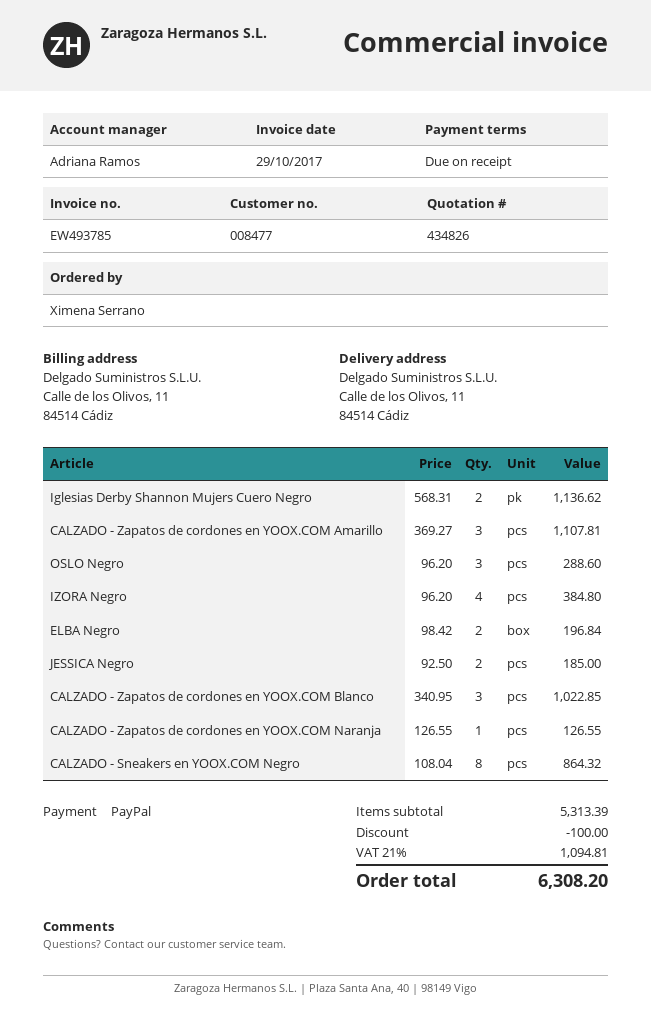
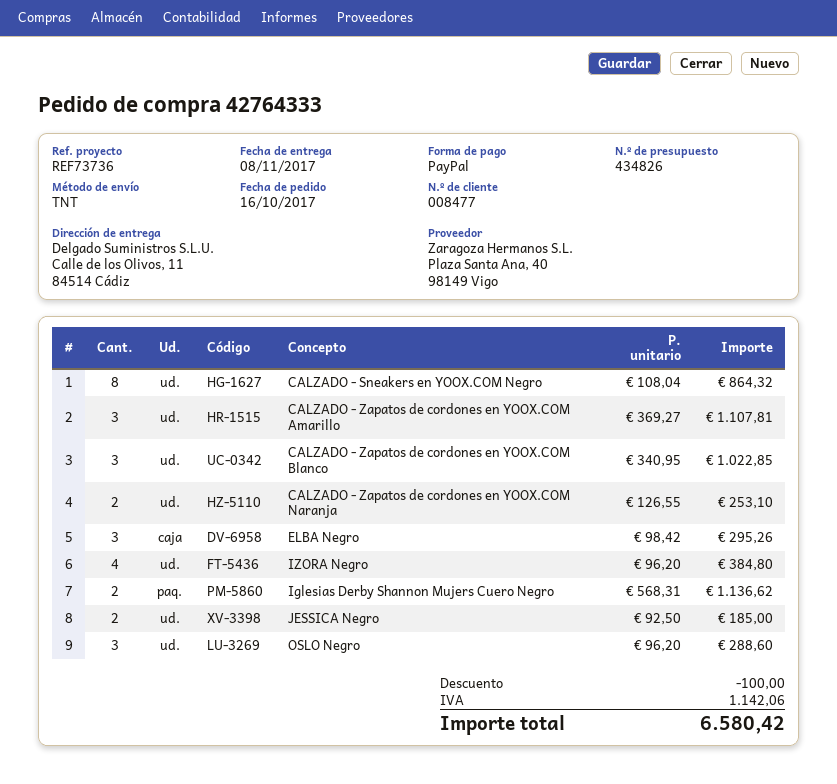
ELBA Negro: 2 x 98.42 = 196.84 -> 3 x 98.42 = 295.26
CALZADO - Zapatos de cordones en YOOX.COM Naranja: 1 x 126.55 = 126.55 -> 2 x 126.55 = 253.10
tax: 1094.81 -> 1142.06
total: 6308.20 -> 6580.42

